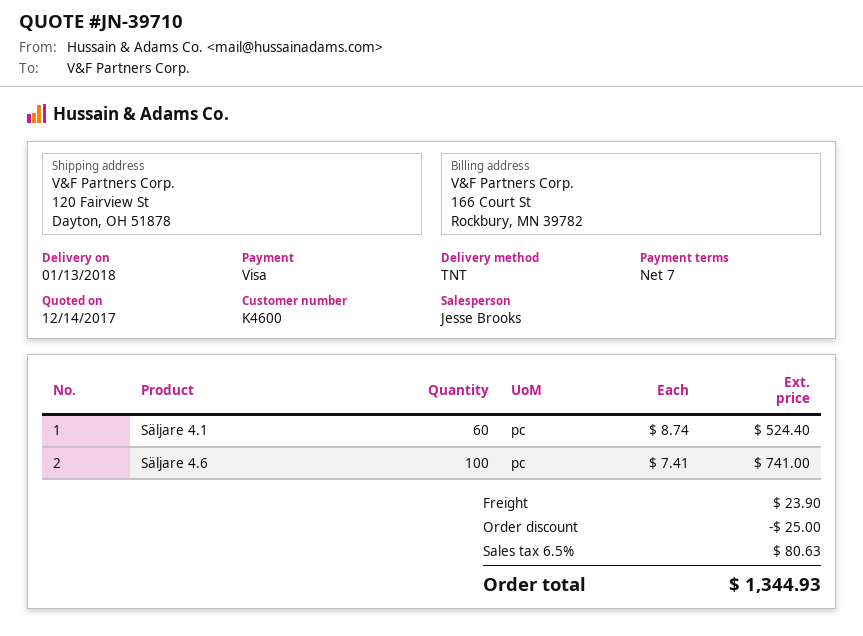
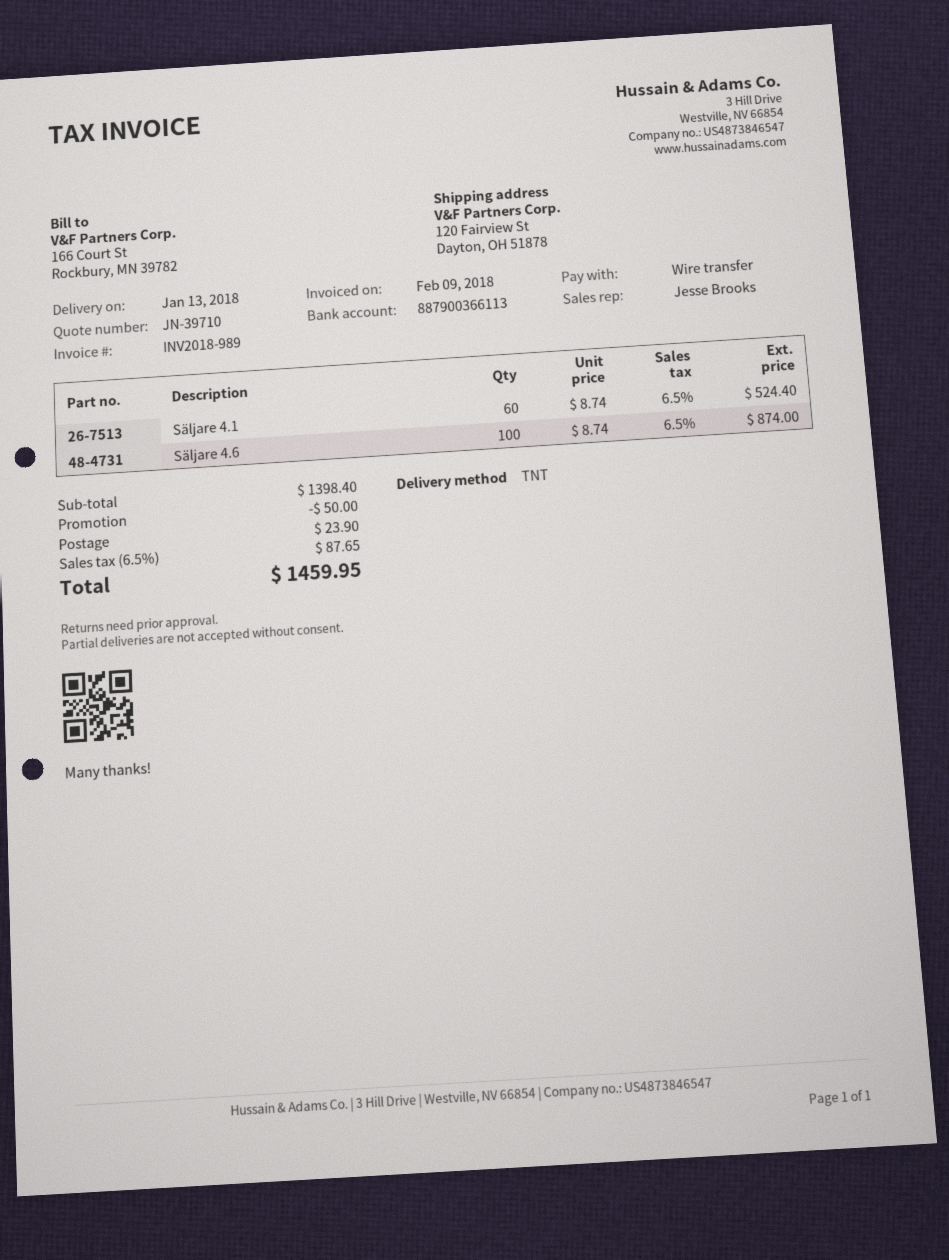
payment method: Visa -> bank transfer
Säljare 4.6: 100 x 7.41 = 741.00 -> 100 x 8.74 = 874.00
discount: 25.00 -> 50.00
tax: 6.5% = 80.63 -> 6.5% = 87.65
total: 1344.93 -> 1459.95

